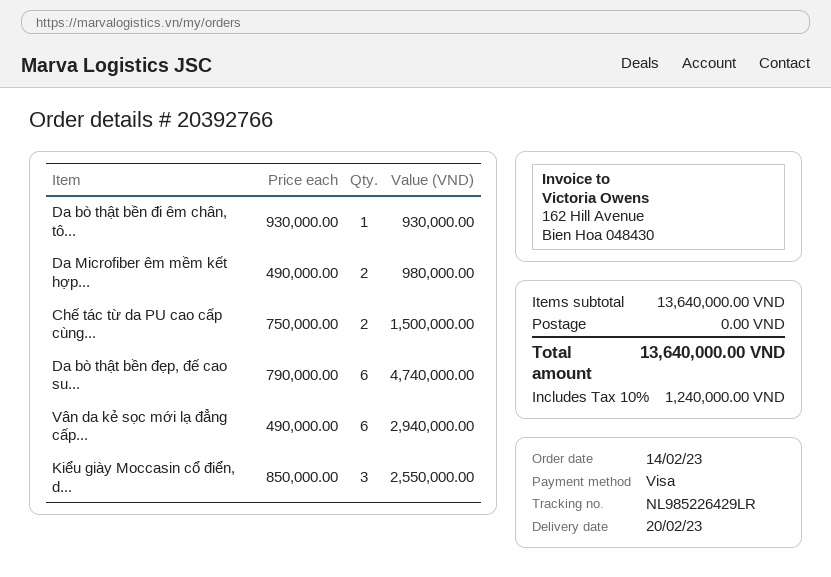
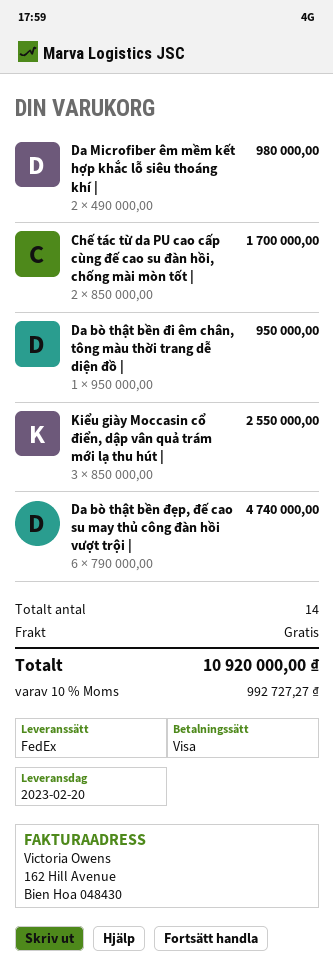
Da bò thật bền đi êm chân, tô...: 1 x 930000.00 = 930000.00 -> 1 x 950000.00 = 950000.00
Chế tác từ da PU cao cấp cùng...: 2 x 750000.00 = 1500000.00 -> 2 x 850000.00 = 1700000.00
Vân da kẻ sọc mới lạ đẳng cấp...: 6 x 490000.00 = 2940000.00 -> none
tax: 10% = 1240000.00 -> 10% = 992727.27
total: 13640000.00 -> 10920000.00

